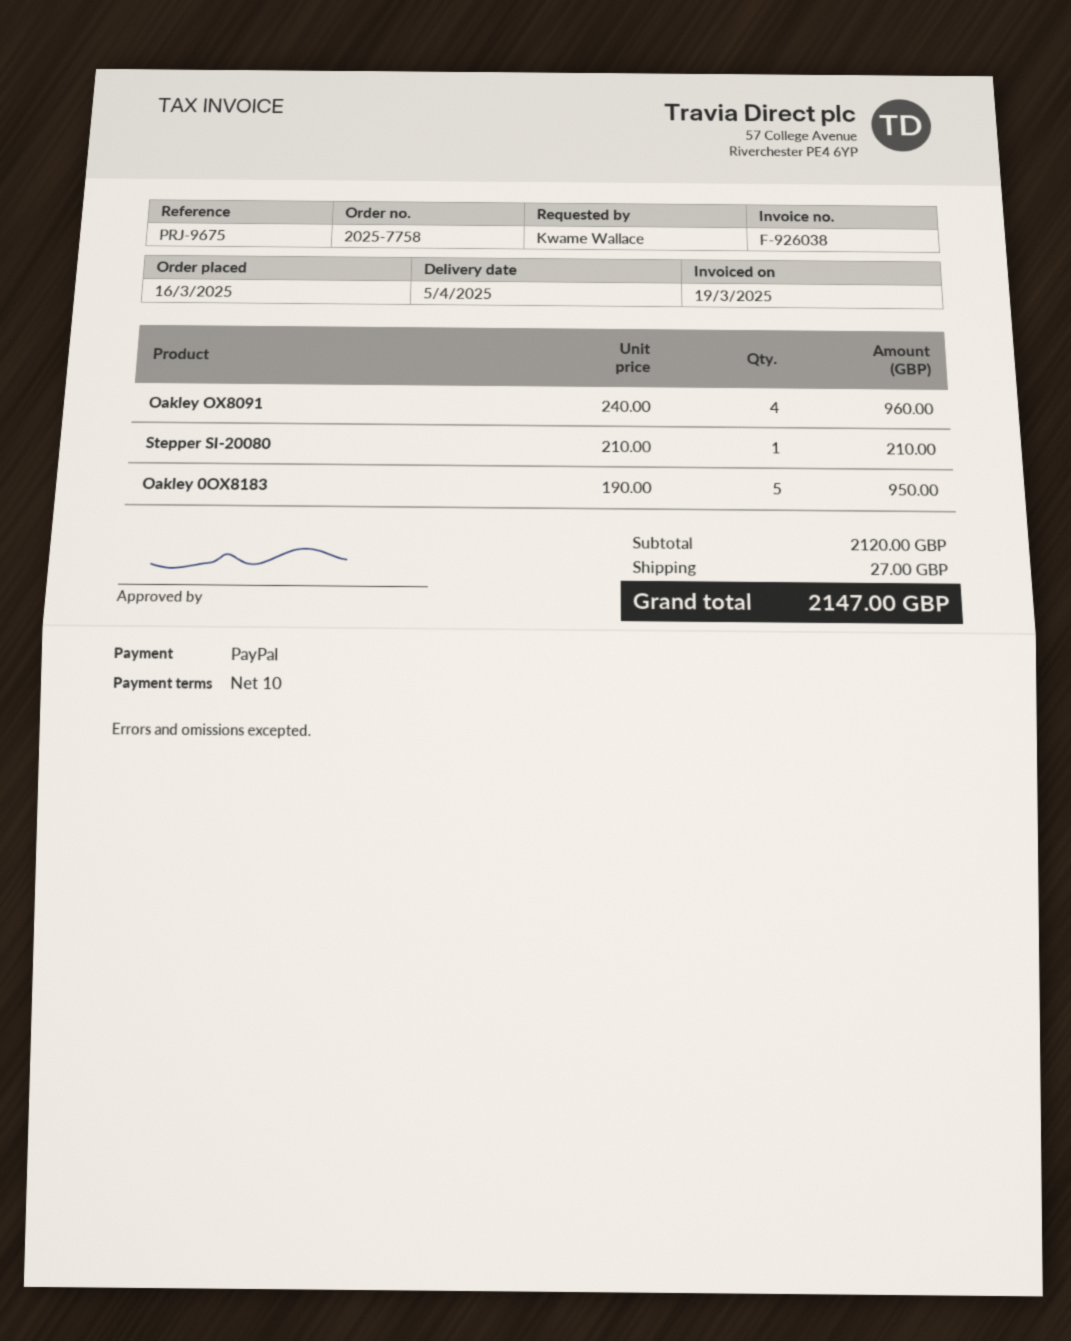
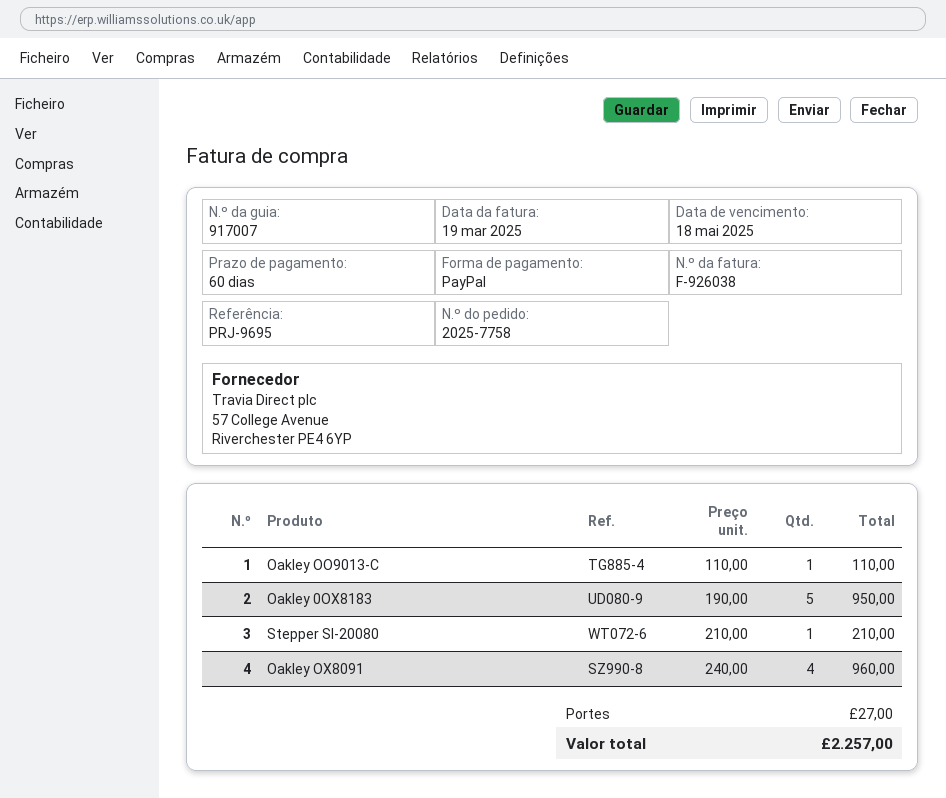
payment terms: 10 days -> 60 days
reference: PRJ-9675 -> PRJ-9695
Oakley OO9013-C: none -> 1 x 110.00 = 110.00
total: 2147.00 -> 2257.00

